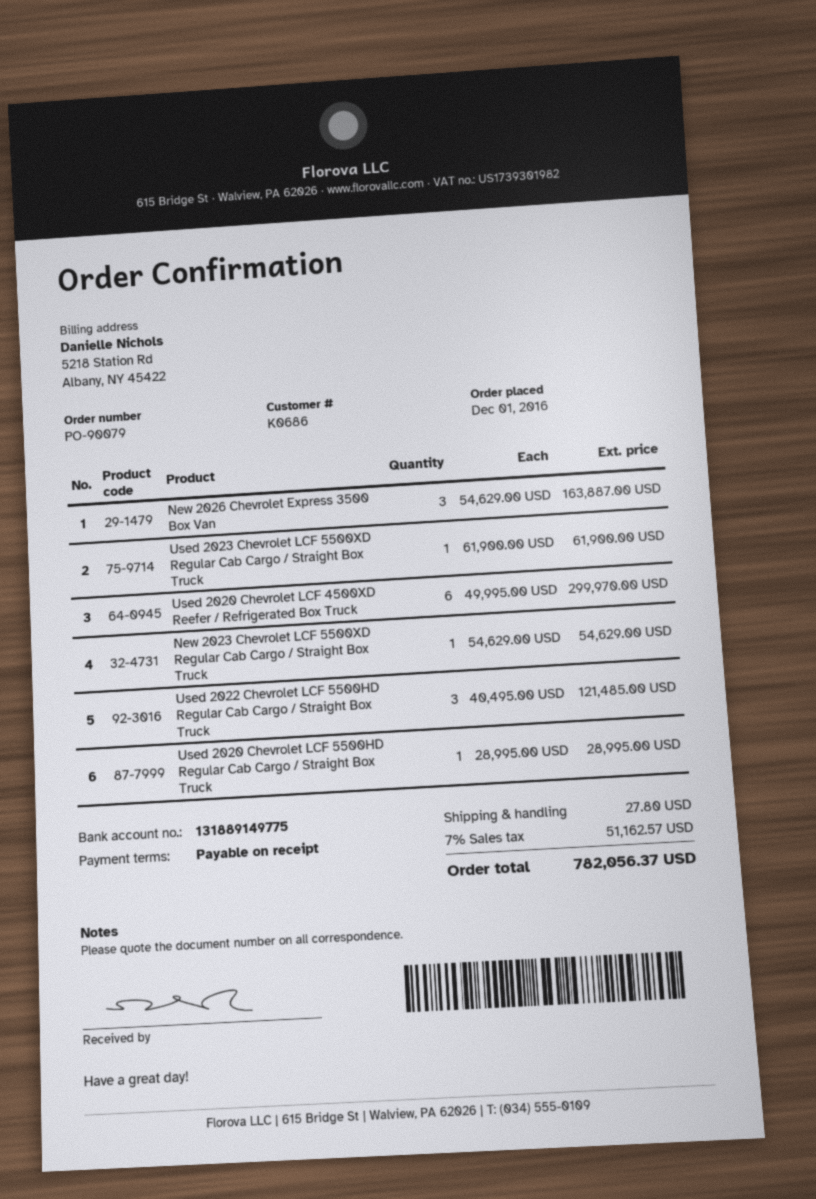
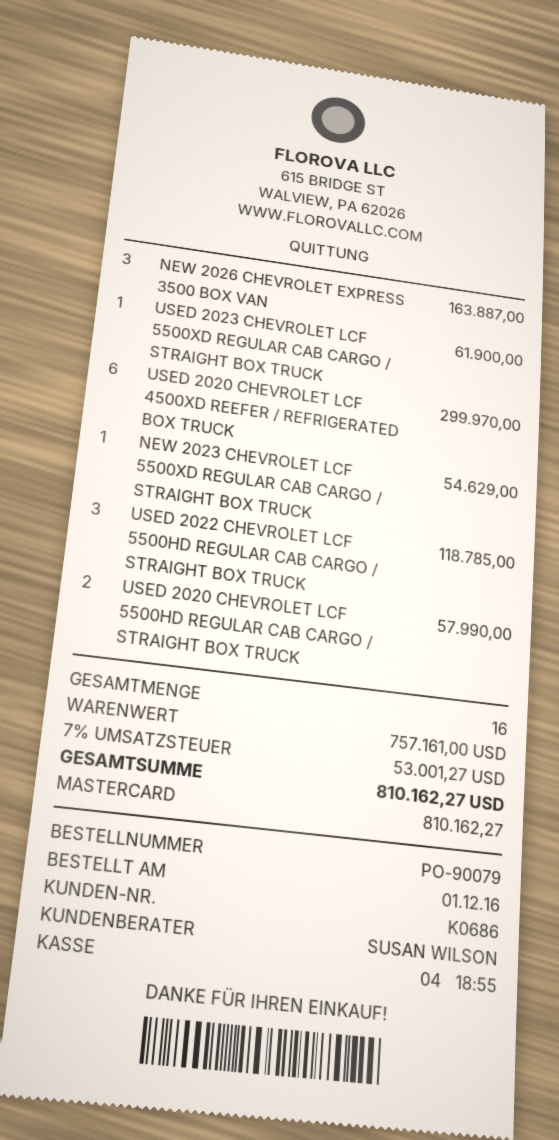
Used 2022 Chevrolet LCF 5500HD Regular Cab Cargo / Straight Box Truck: 3 for 121485.00 -> 3 for 118785.00
Used 2020 Chevrolet LCF 5500HD Regular Cab Cargo / Straight Box Truck: 1 for 28995.00 -> 2 for 57990.00
shipping: 27.80 -> none
tax: 7% = 51162.57 -> 7% = 53001.27
total: 782056.37 -> 810162.27

